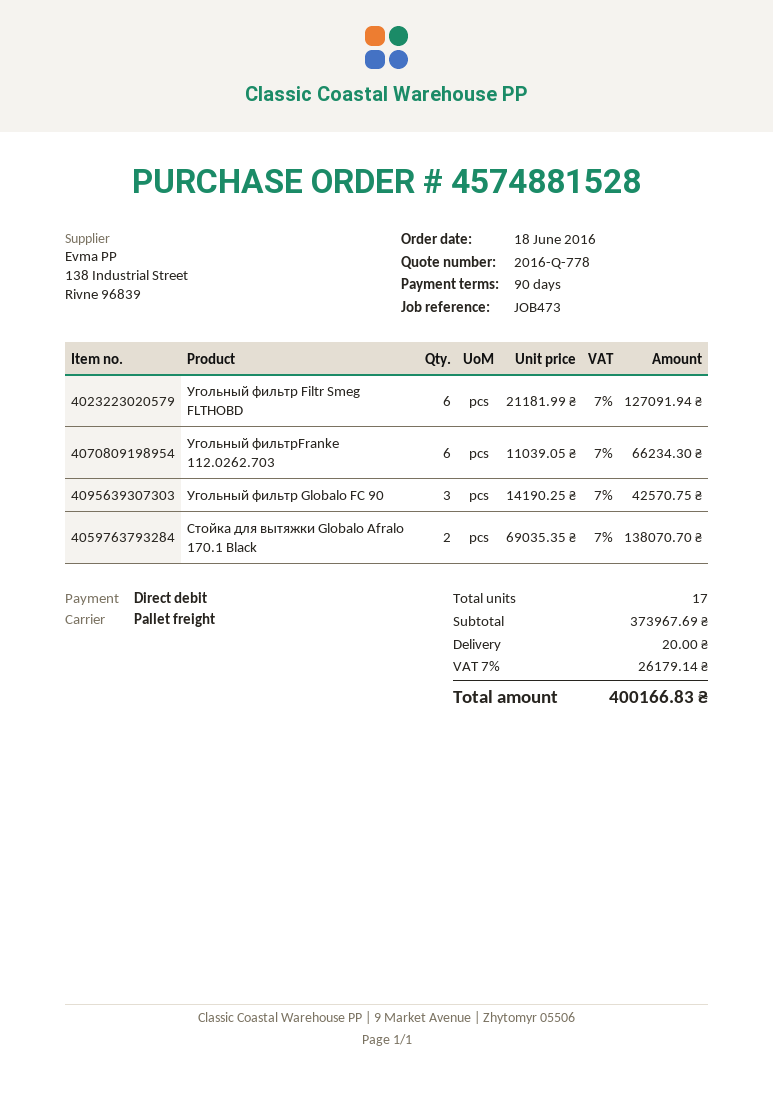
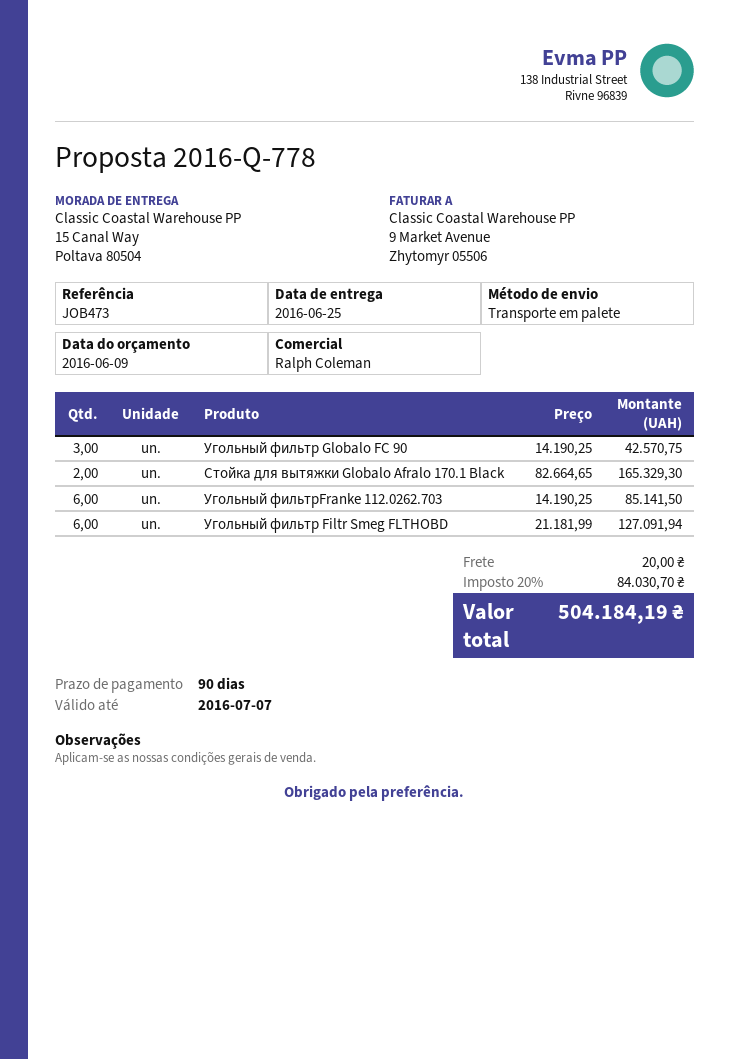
Угольный фильтрFranke 112.0262.703: 6 x 11039.05 = 66234.30 -> 6 x 14190.25 = 85141.50
Стойка для вытяжки Globalo Afralo 170.1 Black: 2 x 69035.35 = 138070.70 -> 2 x 82664.65 = 165329.30
tax: 7% = 26179.14 -> 20% = 84030.70
total: 400166.83 -> 504184.19

